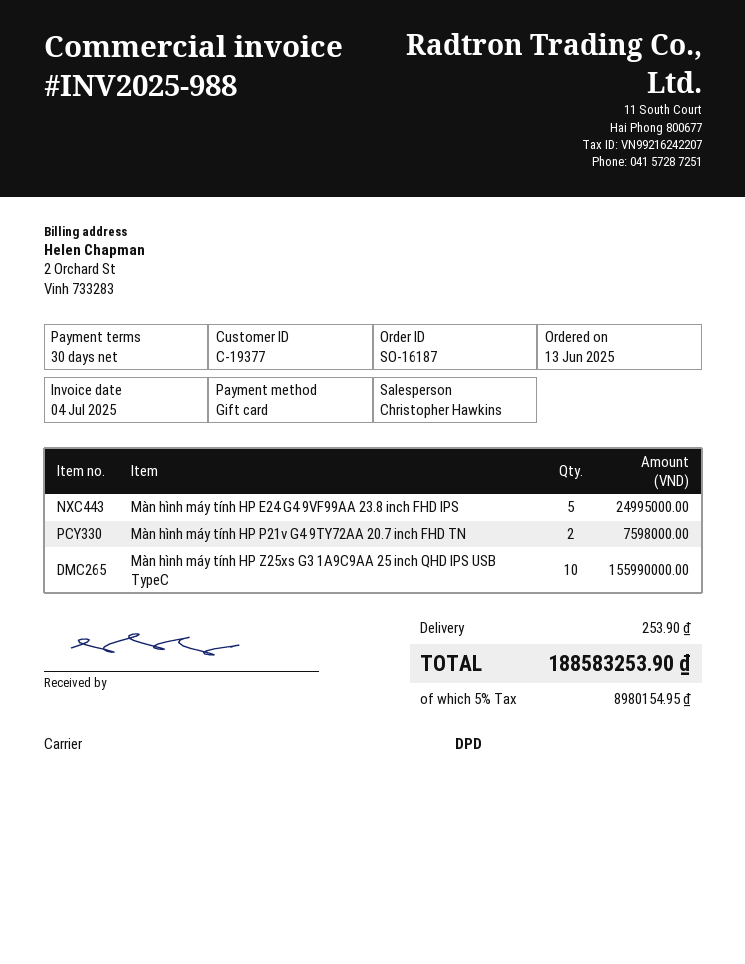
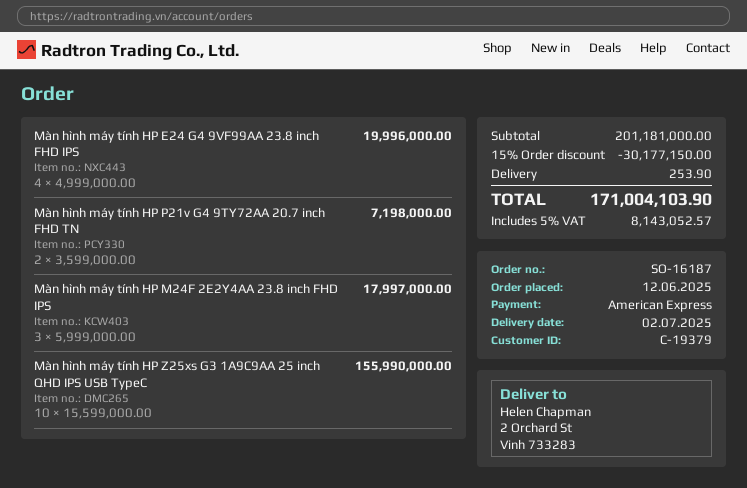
order date: 2025-06-13 -> 2025-06-12
customer number: C-19377 -> C-19379
payment method: gift card -> American Express
Màn hình máy tính HP E24 G4 9VF99AA 23.8 inch FHD IPS: 5 for 24995000.00 -> 4 for 19996000.00
Màn hình máy tính HP P21v G4 9TY72AA 20.7 inch FHD TN: 2 for 7598000.00 -> 2 for 7198000.00
Màn hình máy tính HP M24F 2E2Y4AA 23.8 inch FHD IPS: none -> 3 for 17997000.00
discount: none -> 15% = 30177150.00
tax: 5% = 8980154.95 -> 5% = 8143052.57
total: 188583253.90 -> 171004103.90

